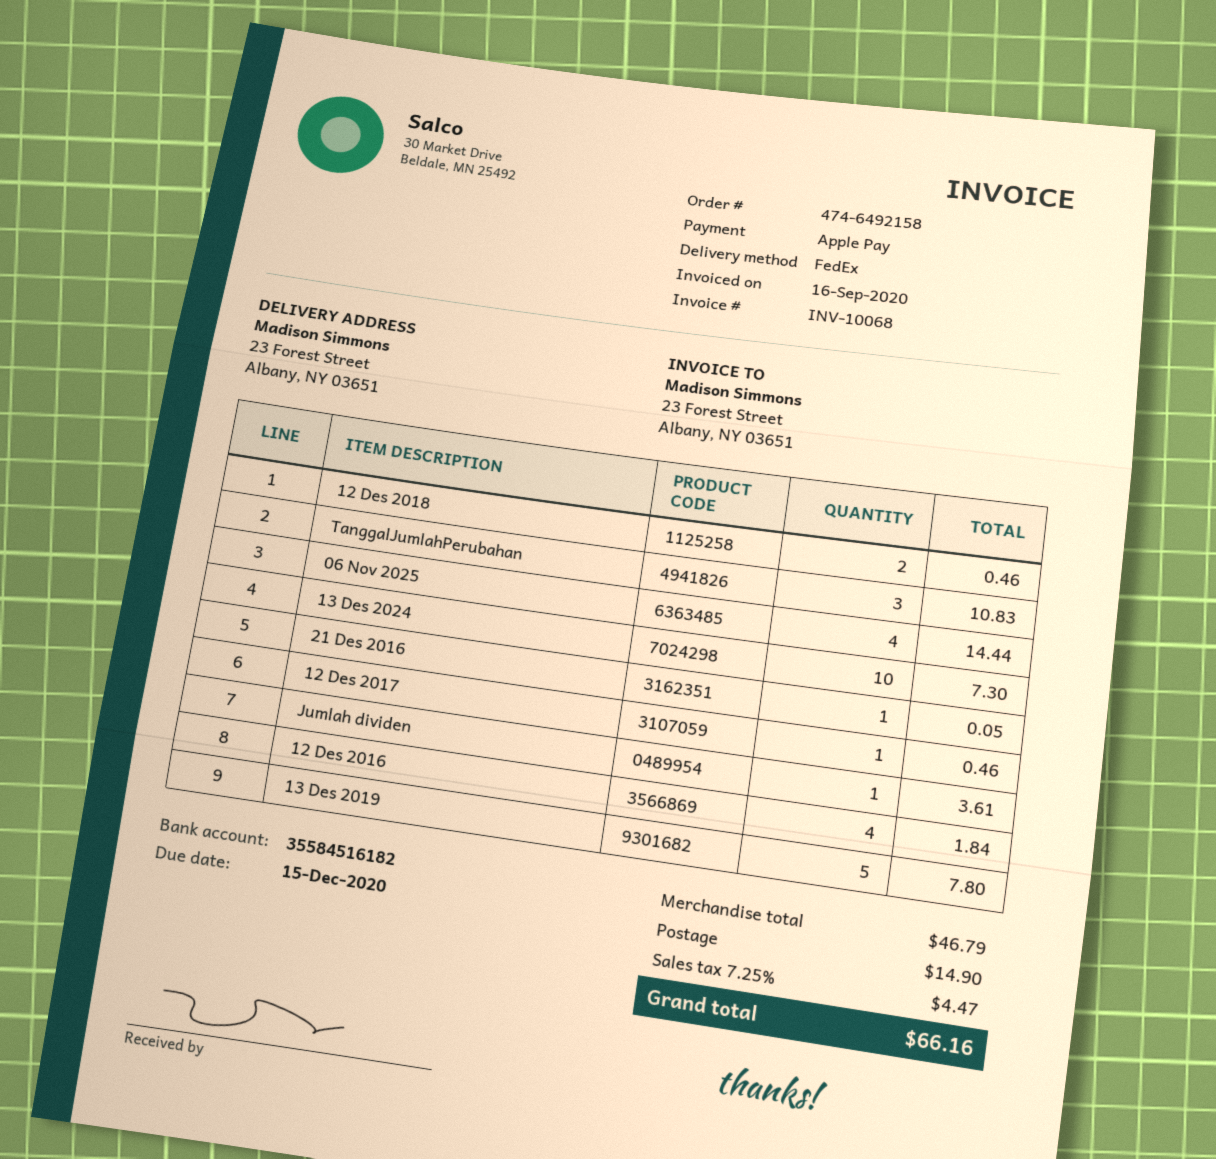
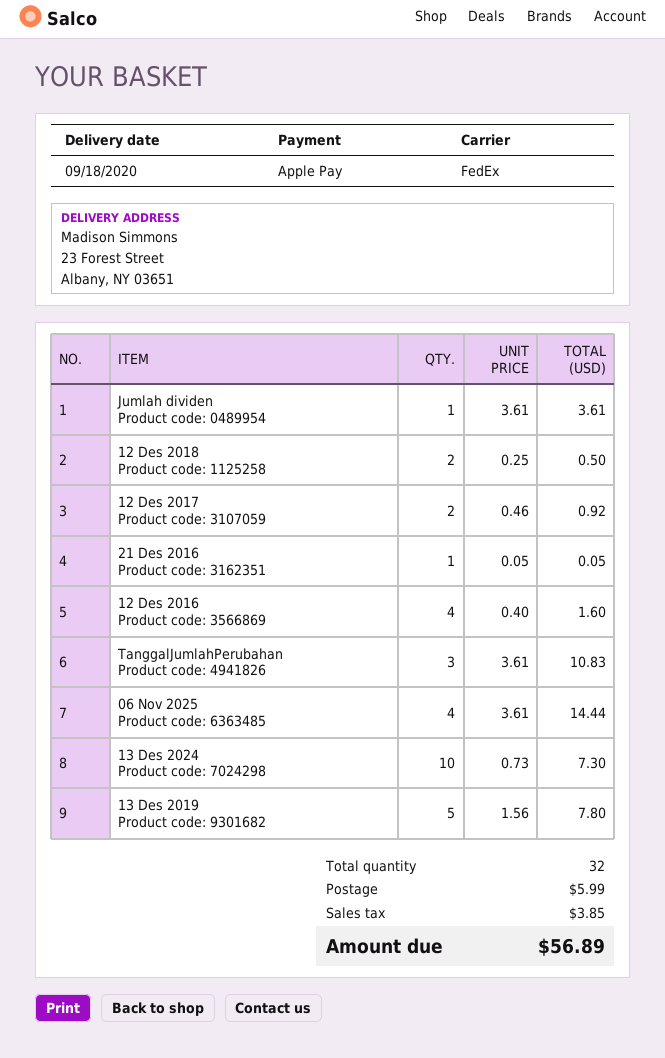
12 Des 2018: 2 for 0.46 -> 2 for 0.50
12 Des 2017: 1 for 0.46 -> 2 for 0.92
12 Des 2016: 4 for 1.84 -> 4 for 1.60
shipping: 14.90 -> 5.99
tax: 4.47 -> 3.85
total: 66.16 -> 56.89

